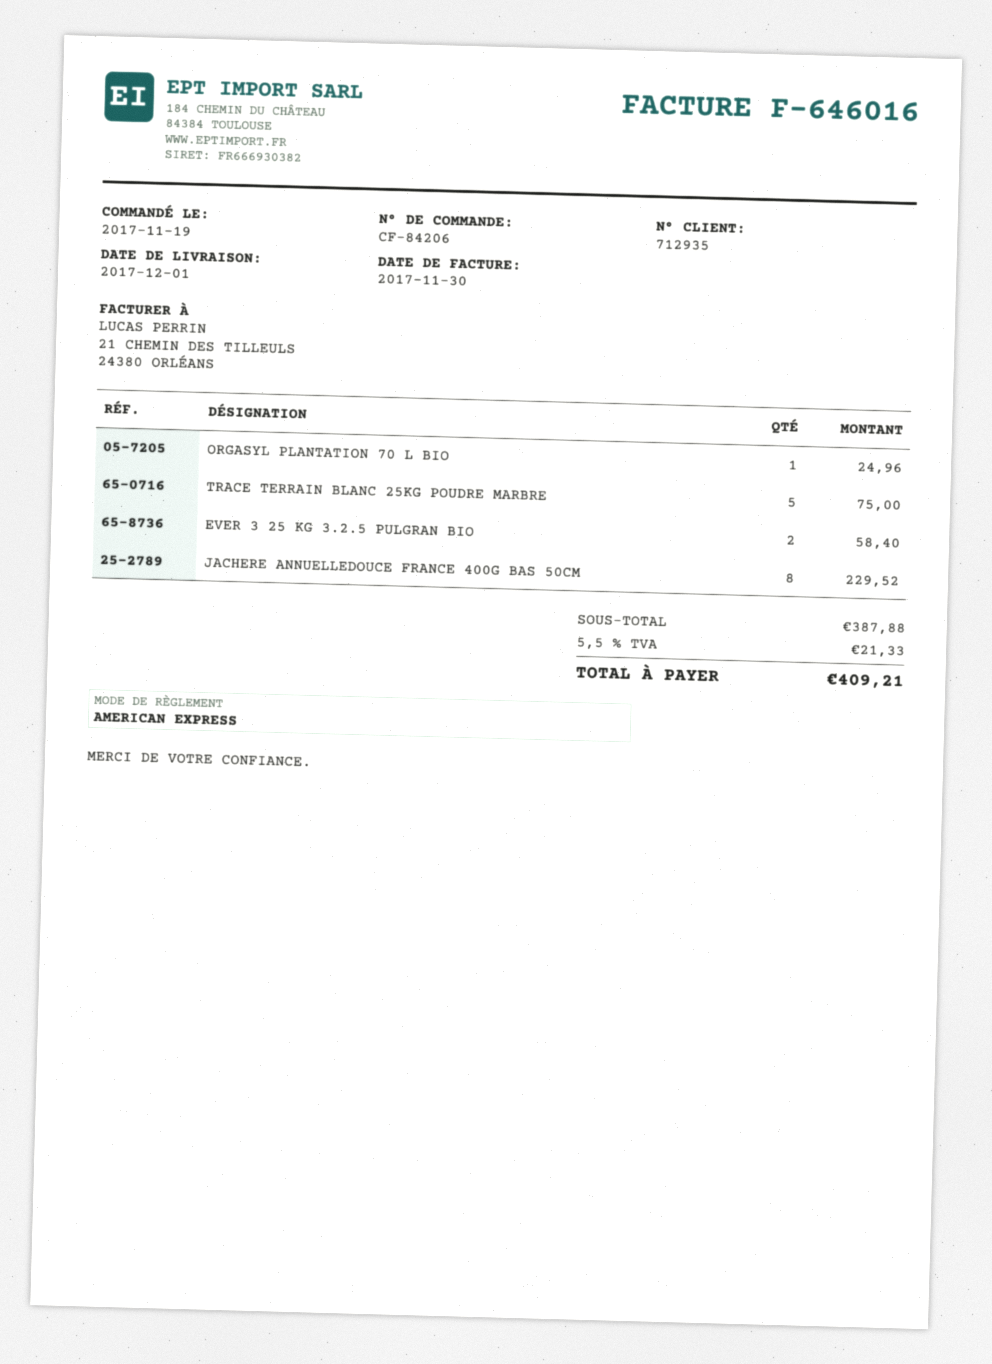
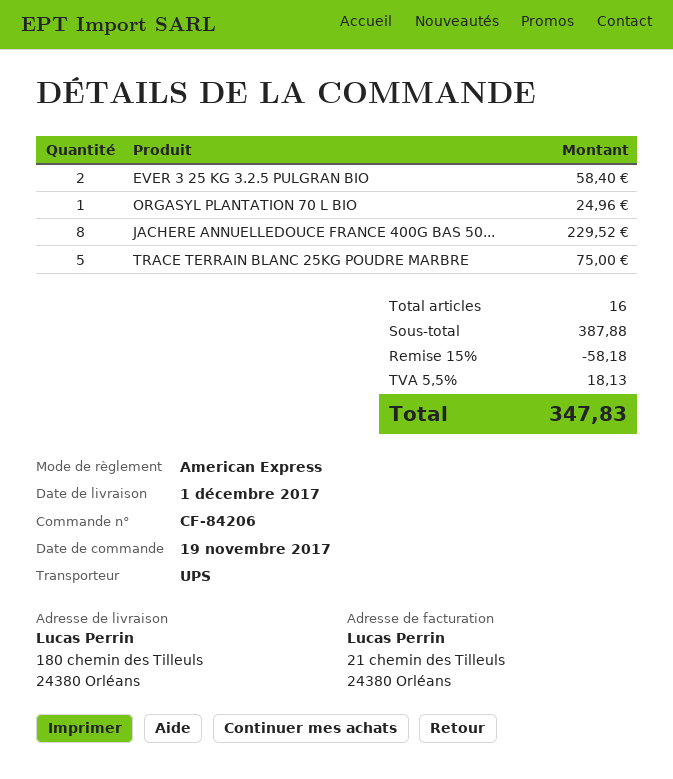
discount: none -> 15% = 58.18
tax: 5.5% = 21.33 -> 5.5% = 18.13
total: 409.21 -> 347.83

